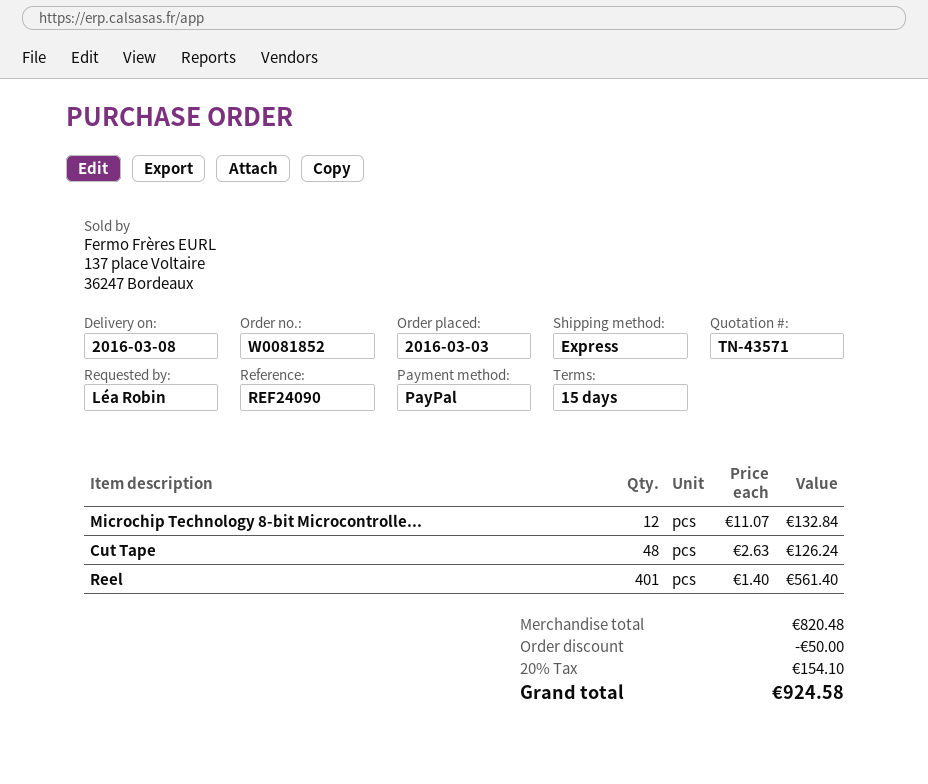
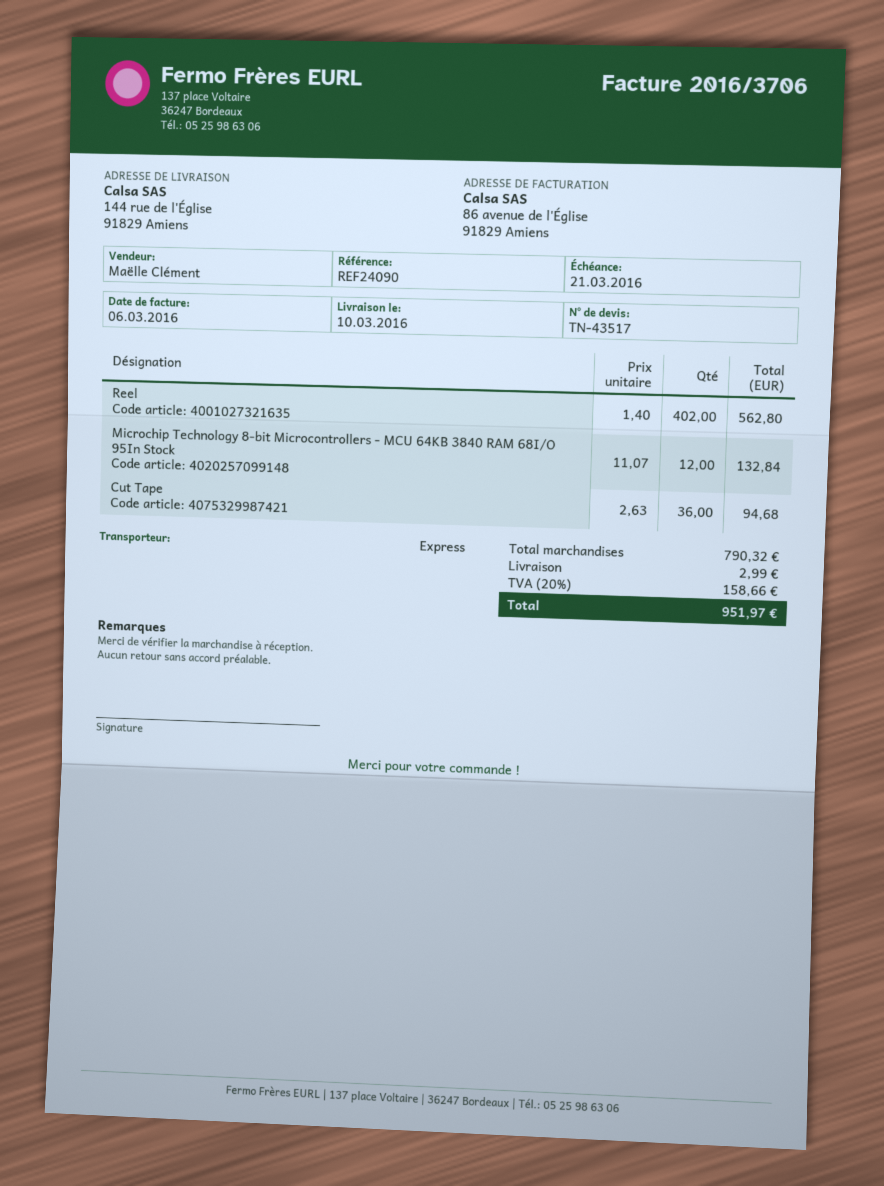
quote number: TN-43571 -> TN-43517
delivery date: 2016-03-08 -> 2016-03-10
Cut Tape: 48 x 2.63 = 126.24 -> 36 x 2.63 = 94.68
Reel: 401 x 1.40 = 561.40 -> 402 x 1.40 = 562.80
subtotal: 820.48 -> 790.32
discount: 50.00 -> none
shipping: none -> 2.99
tax: 20% = 154.10 -> 20% = 158.66
total: 924.58 -> 951.97

